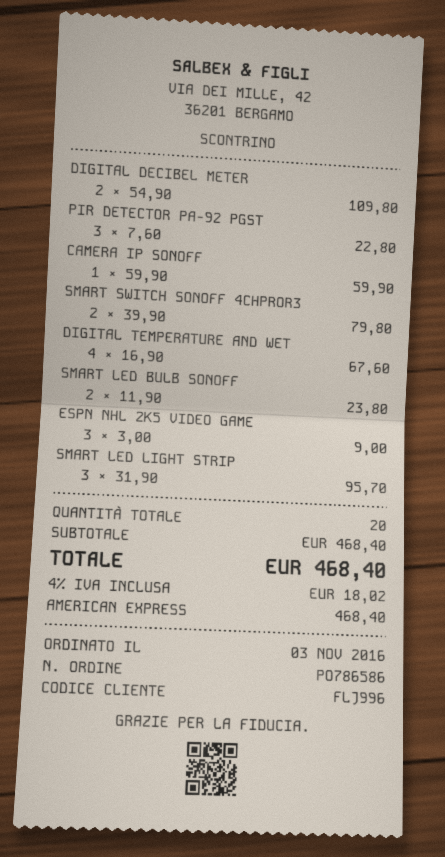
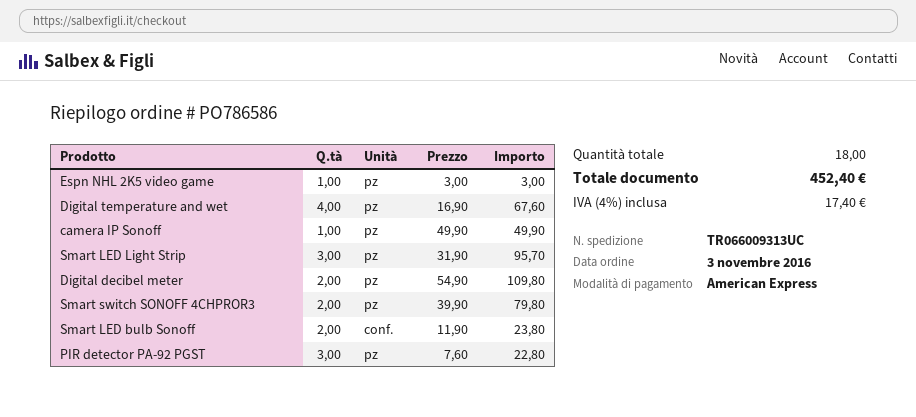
CAMERA IP SONOFF: 1 x 59.90 = 59.90 -> 1 x 49.90 = 49.90
ESPN NHL 2K5 VIDEO GAME: 3 x 3.00 = 9.00 -> 1 x 3.00 = 3.00
total quantity: 20 -> 18
tax: 4% = 18.02 -> 4% = 17.40
total: 468.40 -> 452.40

